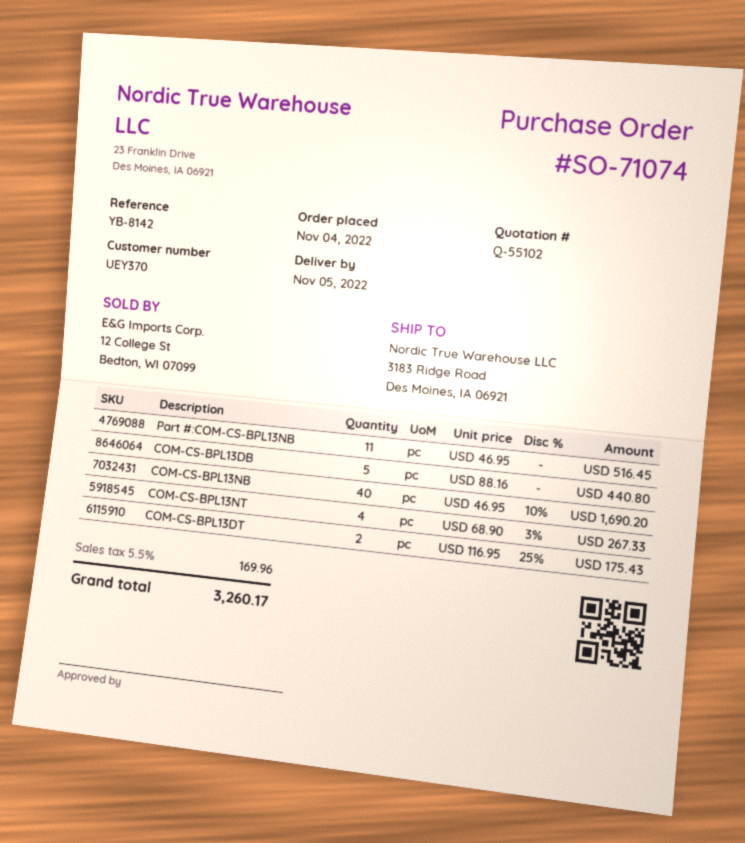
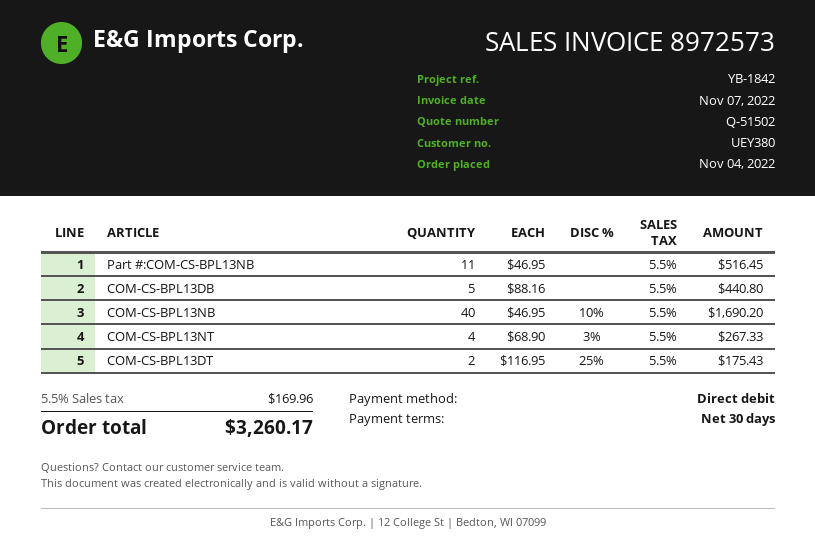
quote number: Q-55102 -> Q-51502
customer number: UEY370 -> UEY380
reference: YB-8142 -> YB-1842

